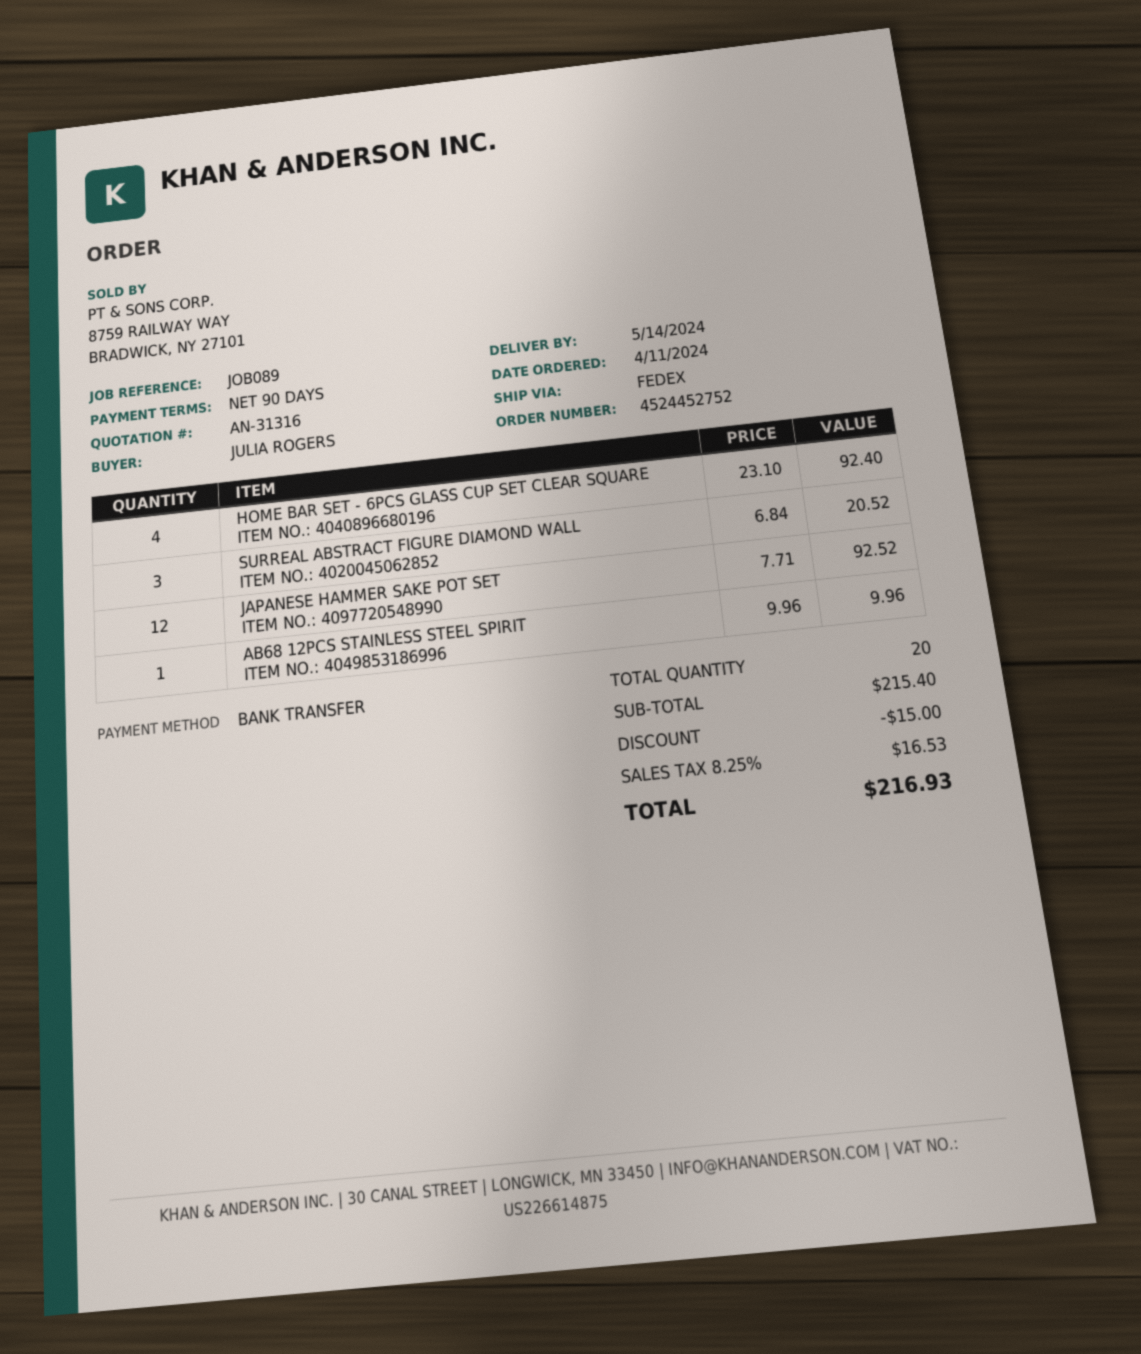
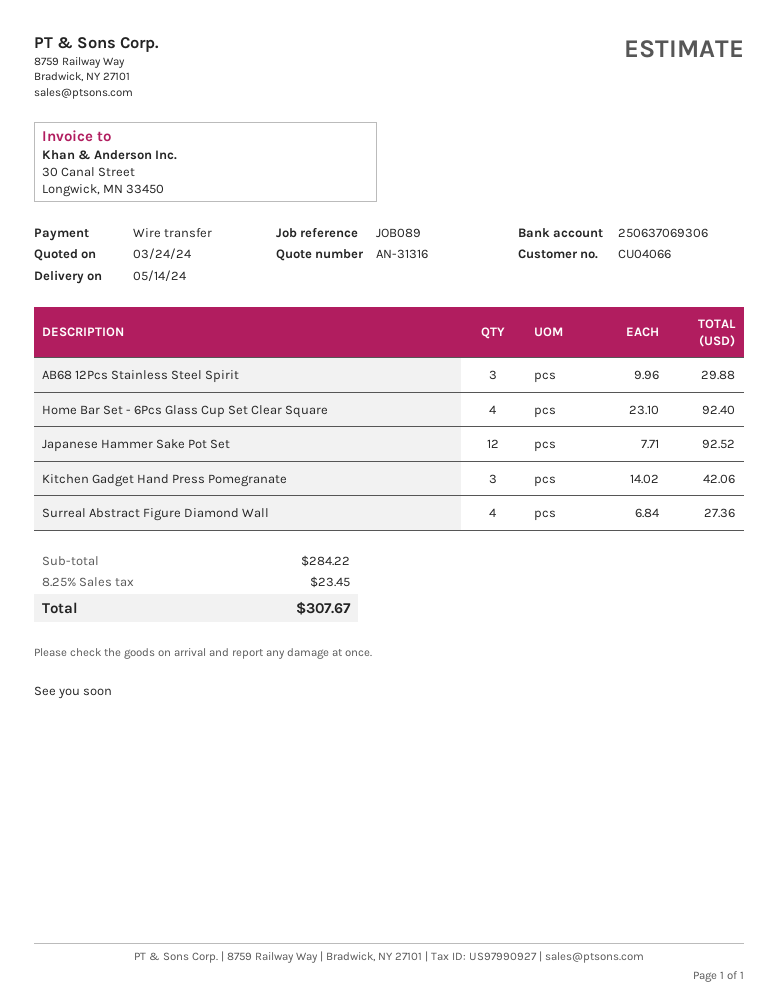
SURREAL ABSTRACT FIGURE DIAMOND WALL: 3 x 6.84 = 20.52 -> 4 x 6.84 = 27.36
AB68 12PCS STAINLESS STEEL SPIRIT: 1 x 9.96 = 9.96 -> 3 x 9.96 = 29.88
Kitchen Gadget Hand Press Pomegranate: none -> 3 x 14.02 = 42.06
subtotal: 215.40 -> 284.22
discount: 15.00 -> none
tax: 8.25% = 16.53 -> 8.25% = 23.45
total: 216.93 -> 307.67

